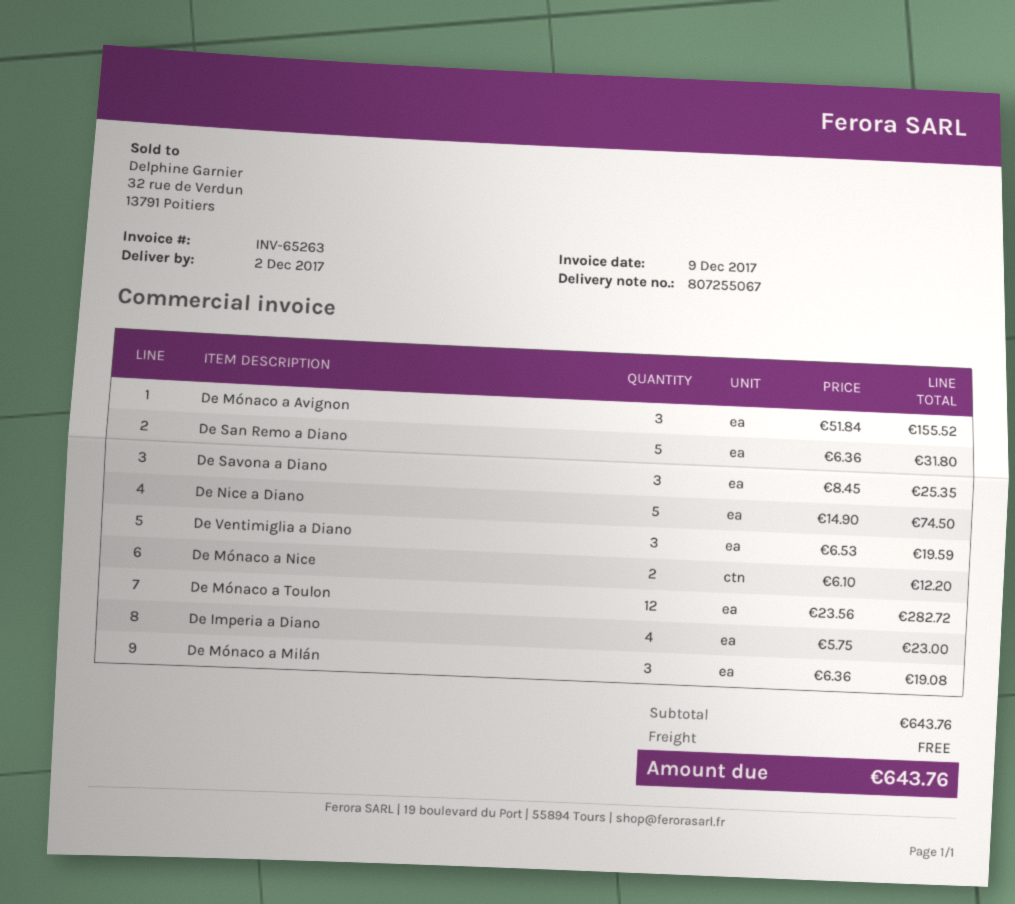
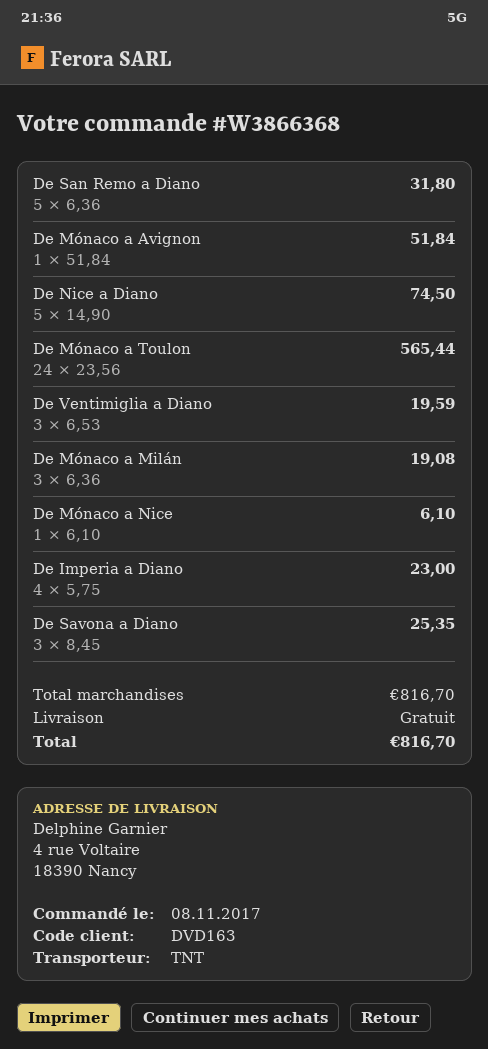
De Mónaco a Avignon: 3 x 51.84 = 155.52 -> 1 x 51.84 = 51.84
De Mónaco a Nice: 2 x 6.10 = 12.20 -> 1 x 6.10 = 6.10
De Mónaco a Toulon: 12 x 23.56 = 282.72 -> 24 x 23.56 = 565.44
subtotal: 643.76 -> 816.70
total: 643.76 -> 816.70

